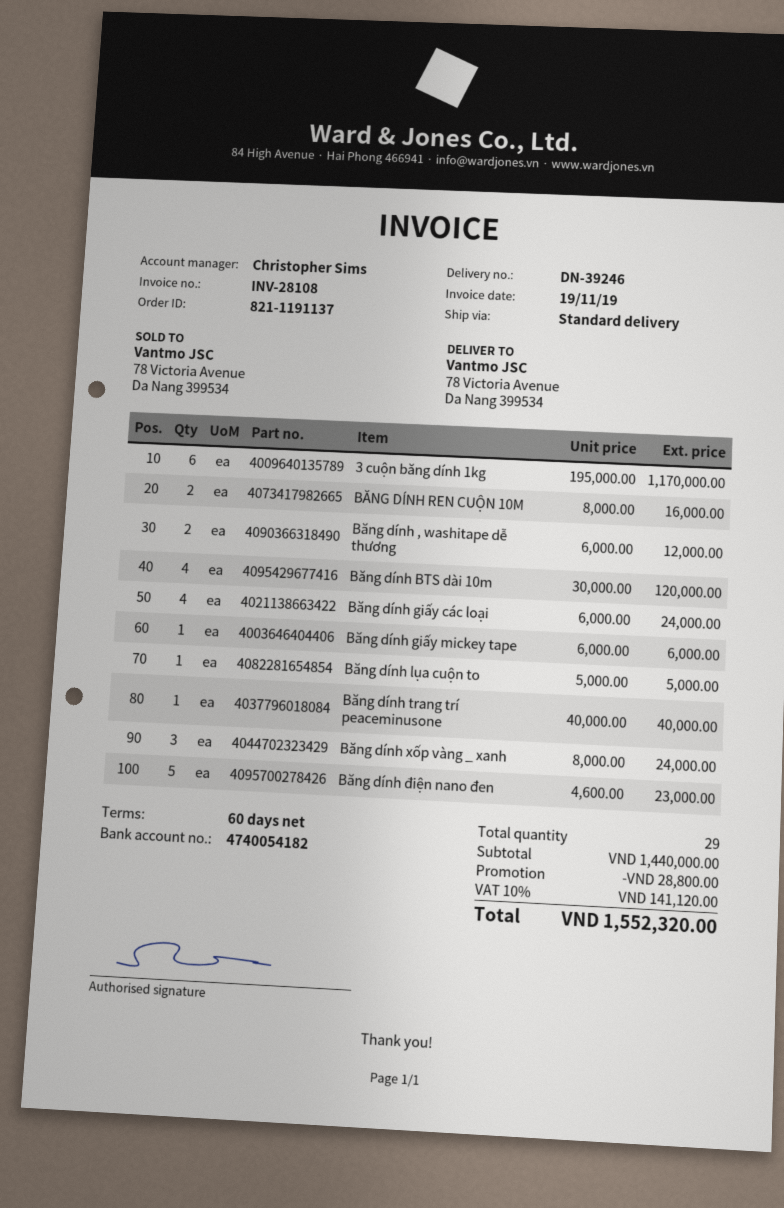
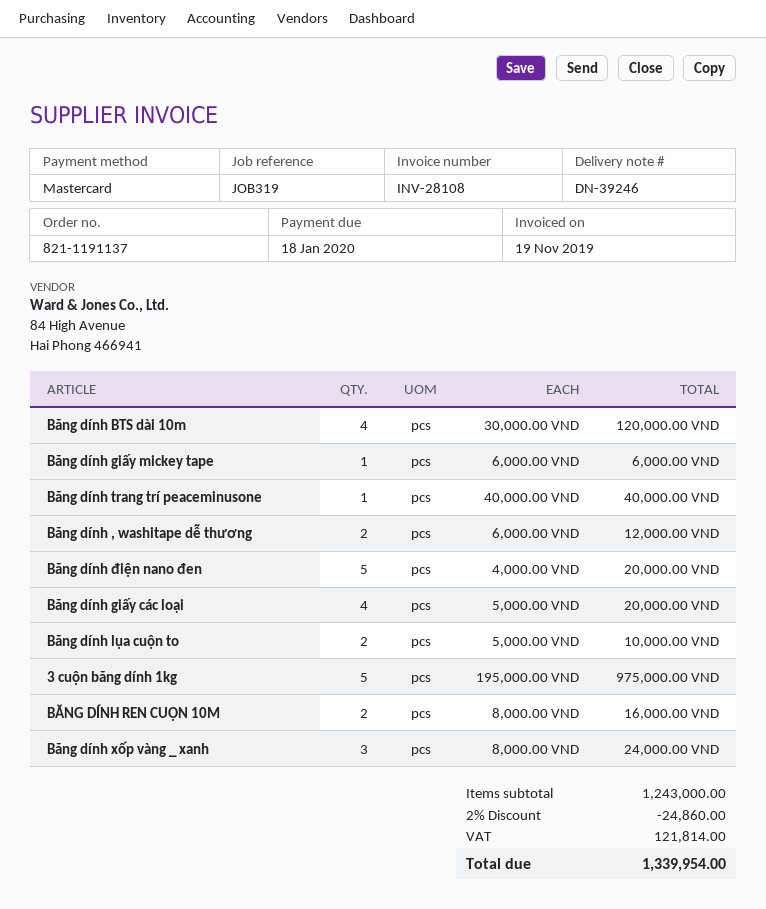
3 cuộn băng dính 1kg: 6 x 195000.00 = 1170000.00 -> 5 x 195000.00 = 975000.00
Băng dính giấy các loại: 4 x 6000.00 = 24000.00 -> 4 x 5000.00 = 20000.00
Băng dính lụa cuộn to: 1 x 5000.00 = 5000.00 -> 2 x 5000.00 = 10000.00
Băng dính điện nano đen: 5 x 4600.00 = 23000.00 -> 5 x 4000.00 = 20000.00
subtotal: 1440000.00 -> 1243000.00
discount: 28800.00 -> 24860.00
tax: 141120.00 -> 121814.00
total: 1552320.00 -> 1339954.00

